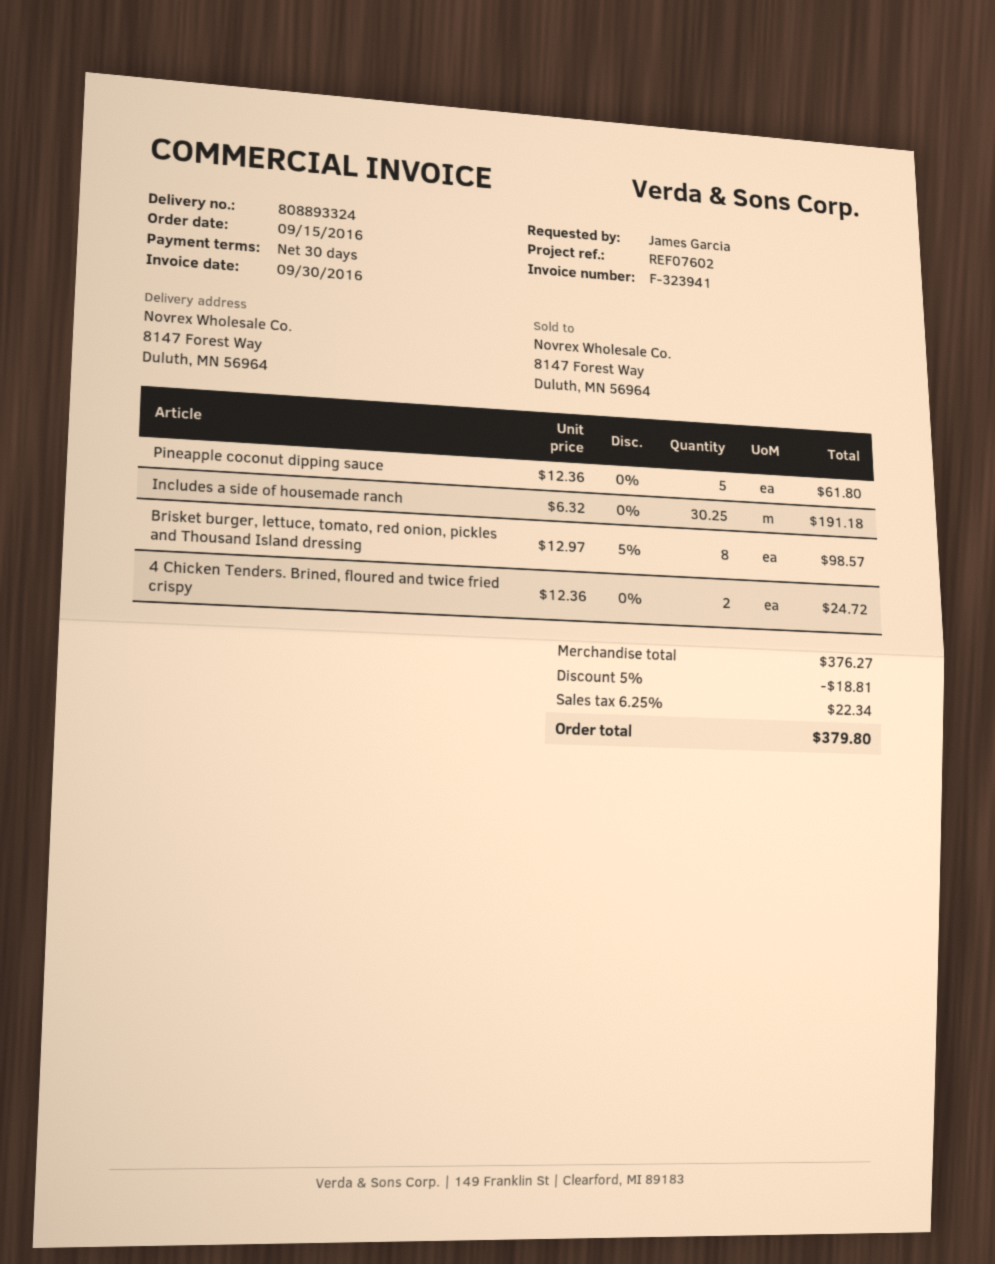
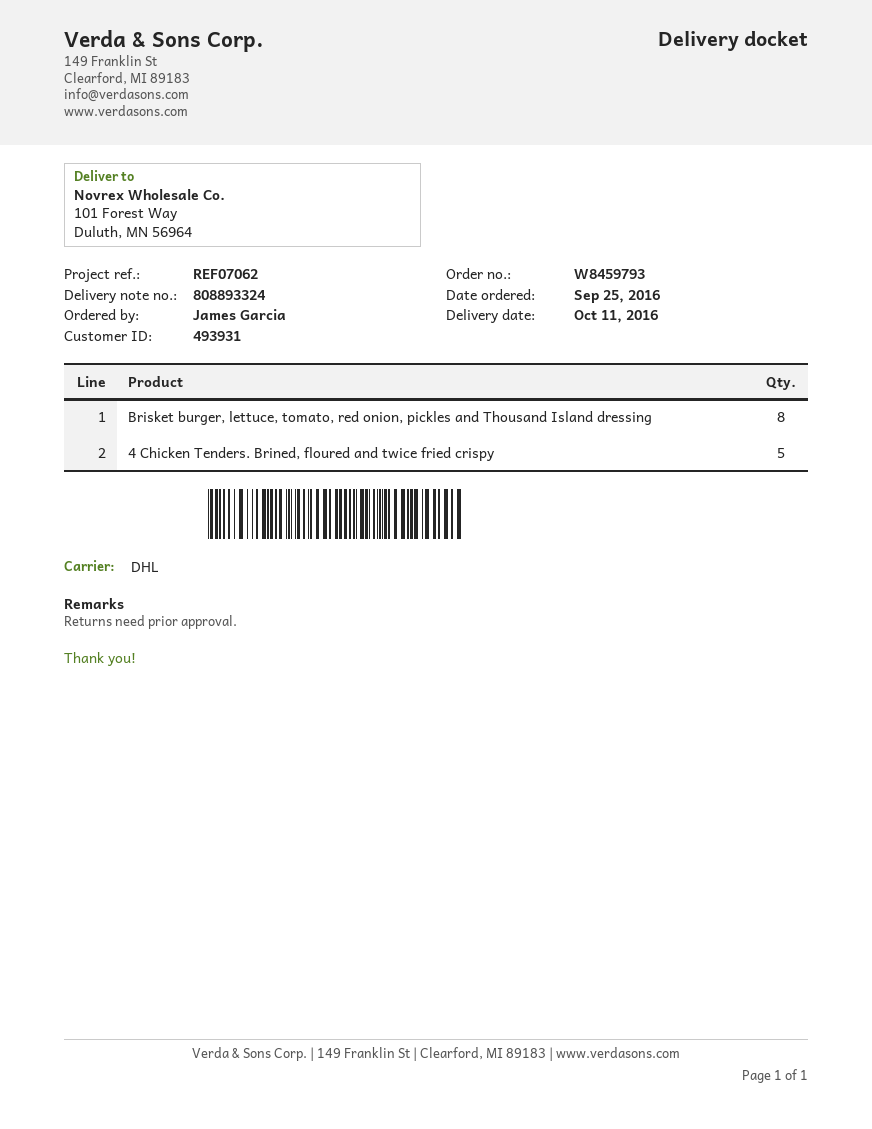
order date: 2016-09-15 -> 2016-09-25
reference: REF07602 -> REF07062
ship to: 8147 Forest Way, Duluth, MN 56964 -> 101 Forest Way, Duluth, MN 56964
Pineapple coconut dipping sauce: 5 -> none
Includes a side of housemade ranch: 30.25 -> none
4 Chicken Tenders. Brined, floured and twice fried crispy: 2 -> 5

